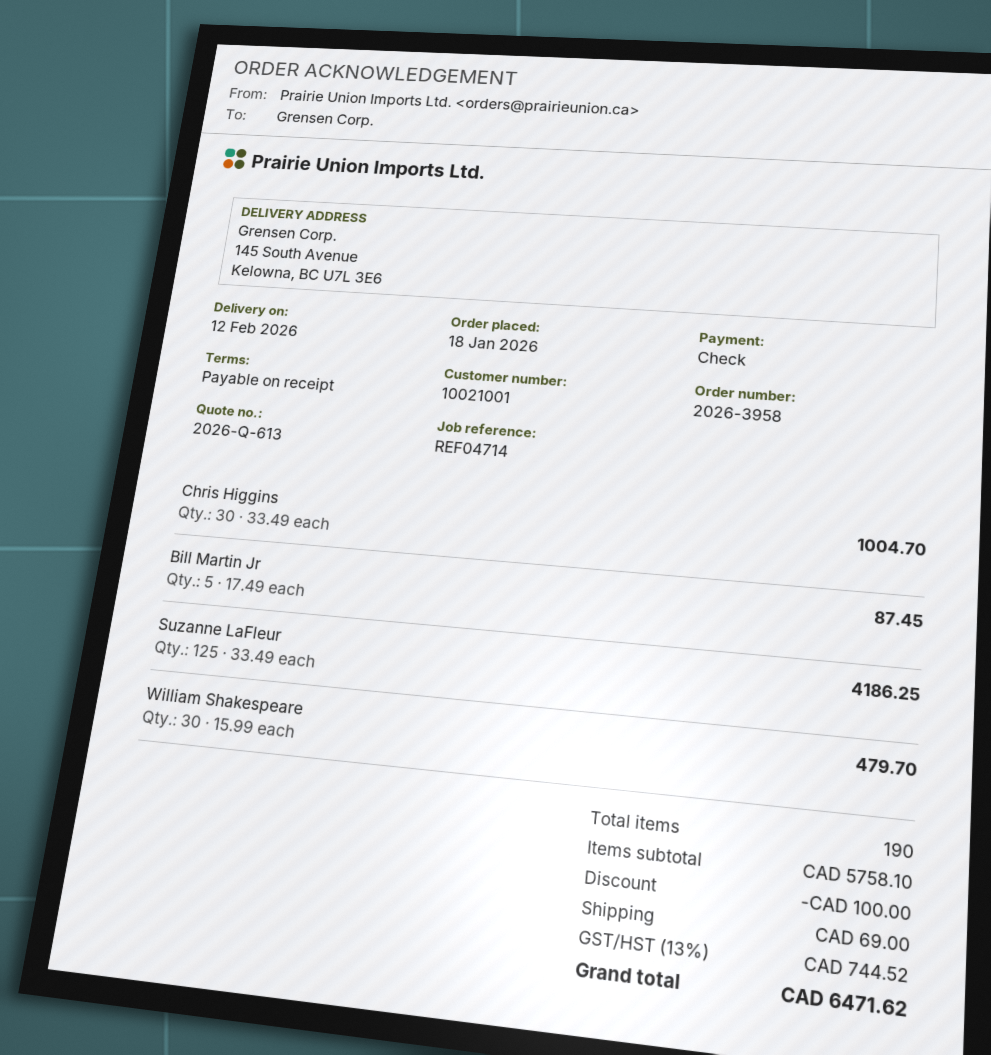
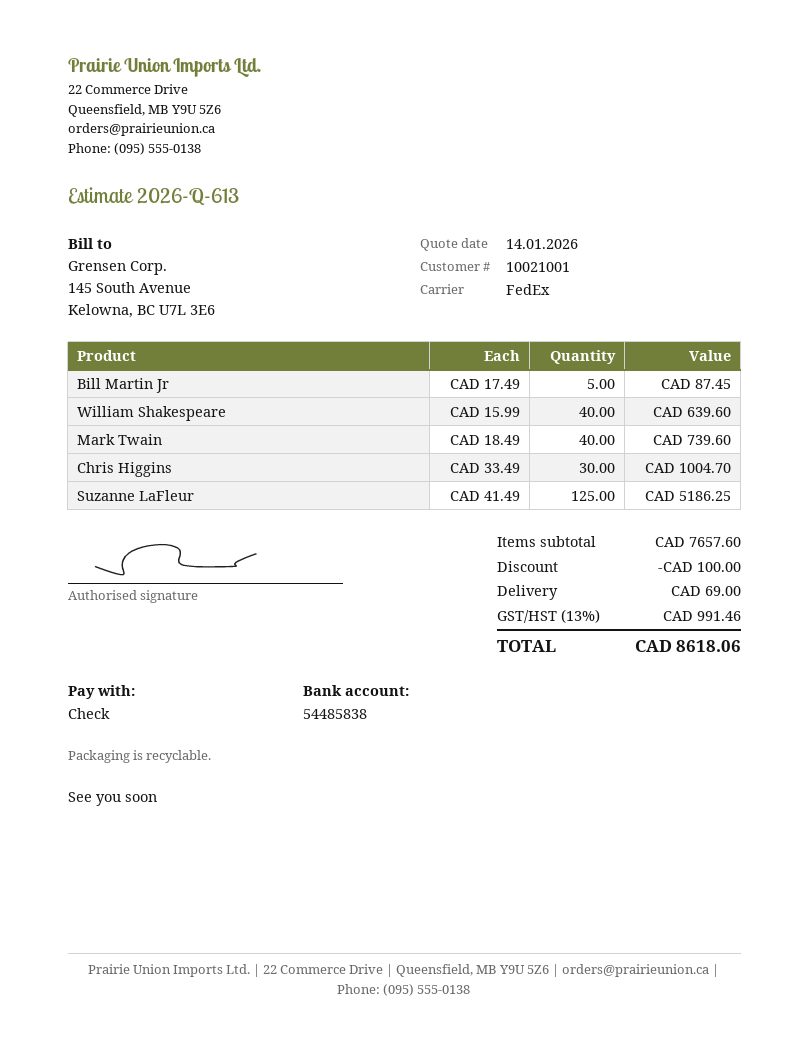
Suzanne LaFleur: 125 x 33.49 = 4186.25 -> 125 x 41.49 = 5186.25
William Shakespeare: 30 x 15.99 = 479.70 -> 40 x 15.99 = 639.60
Mark Twain: none -> 40 x 18.49 = 739.60
subtotal: 5758.10 -> 7657.60
tax: 13% = 744.52 -> 13% = 991.46
total: 6471.62 -> 8618.06

